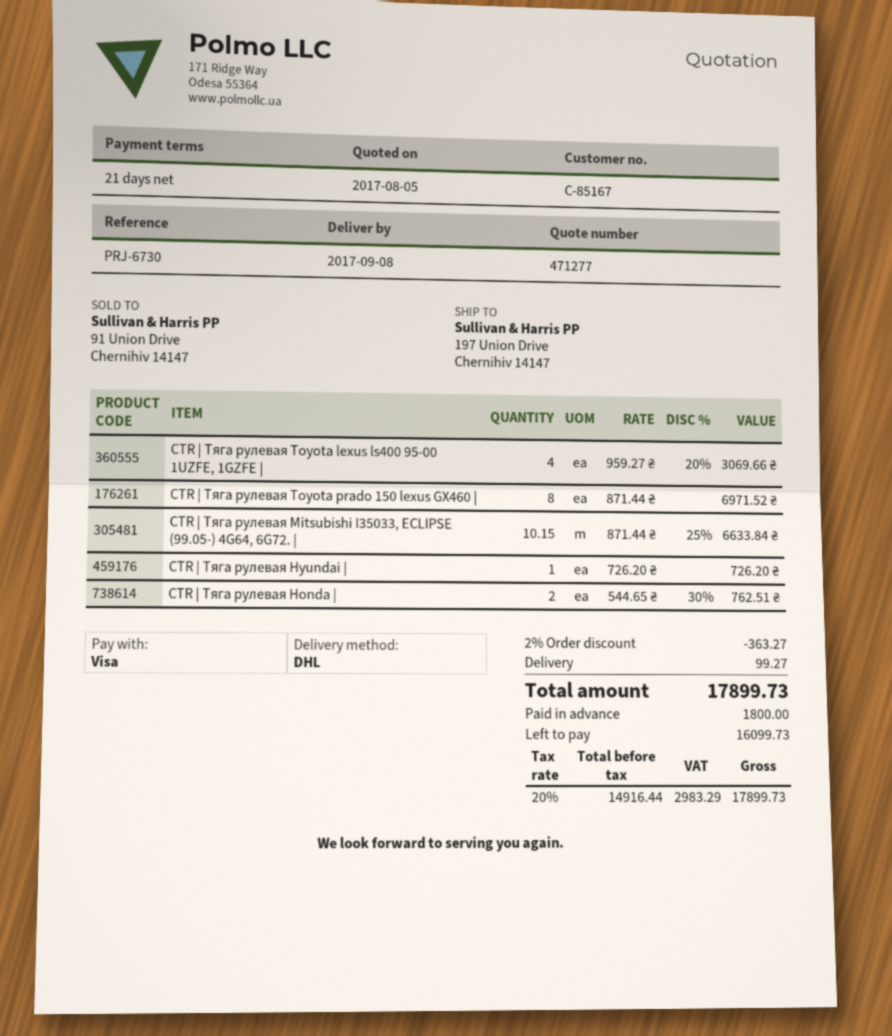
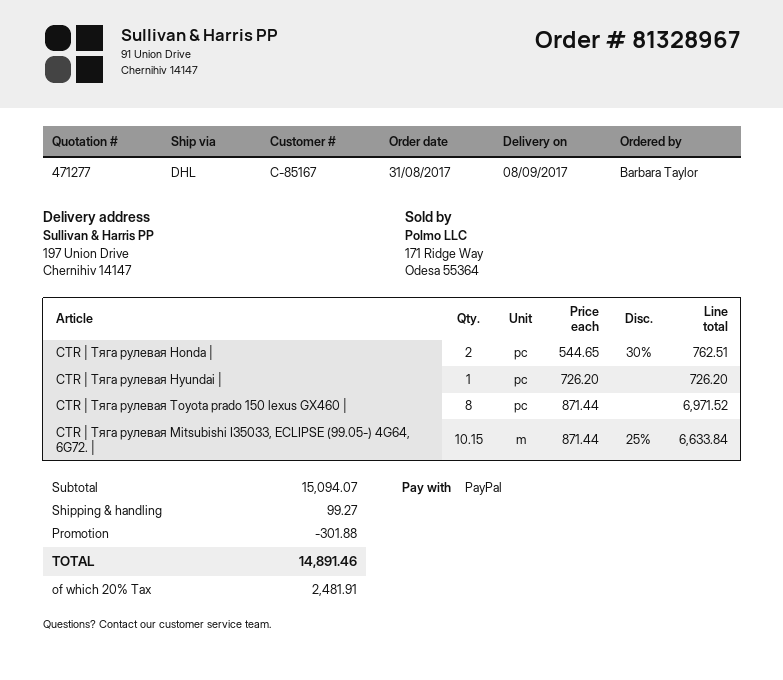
payment method: Visa -> PayPal
CTR | Тяга рулевая Toyota lexus ls400 95-00 1UZFE, 1GZFE |: 4 x 959.27 - 20% = 3069.66 -> none
discount: 363.27 -> 301.88
tax: 20% = 2983.29 -> 20% = 2481.91
total: 17899.73 -> 14891.46

